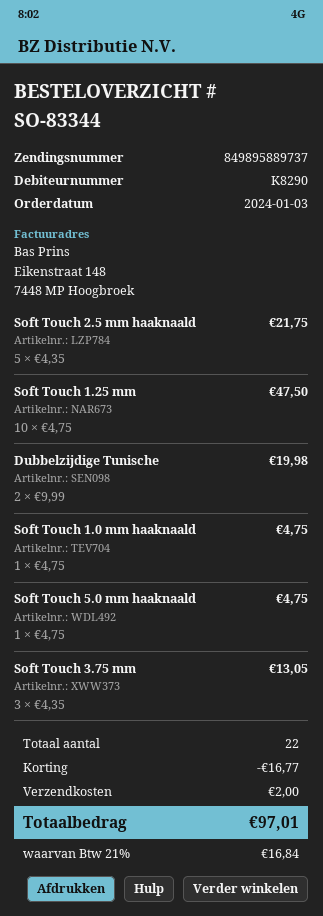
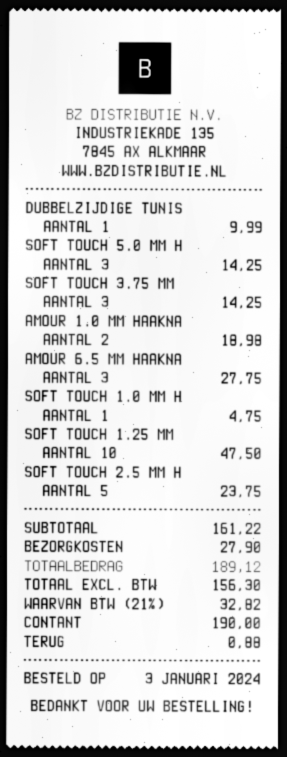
Soft Touch 2.5 mm haaknaald: 5 for 21.75 -> 5 for 23.75
Dubbelzijdige Tunische: 2 for 19.98 -> 1 for 9.99
Soft Touch 5.0 mm haaknaald: 1 for 4.75 -> 3 for 14.25
Soft Touch 3.75 mm: 3 for 13.05 -> 3 for 14.25
AMOUR 1.0 MM HAAKNA: none -> 2 for 18.98
AMOUR 6.5 MM HAAKNA: none -> 3 for 27.75
discount: 16.77 -> none
shipping: 2.00 -> 27.90
tax: 21% = 16.84 -> 21% = 32.82
total: 97.01 -> 189.12

